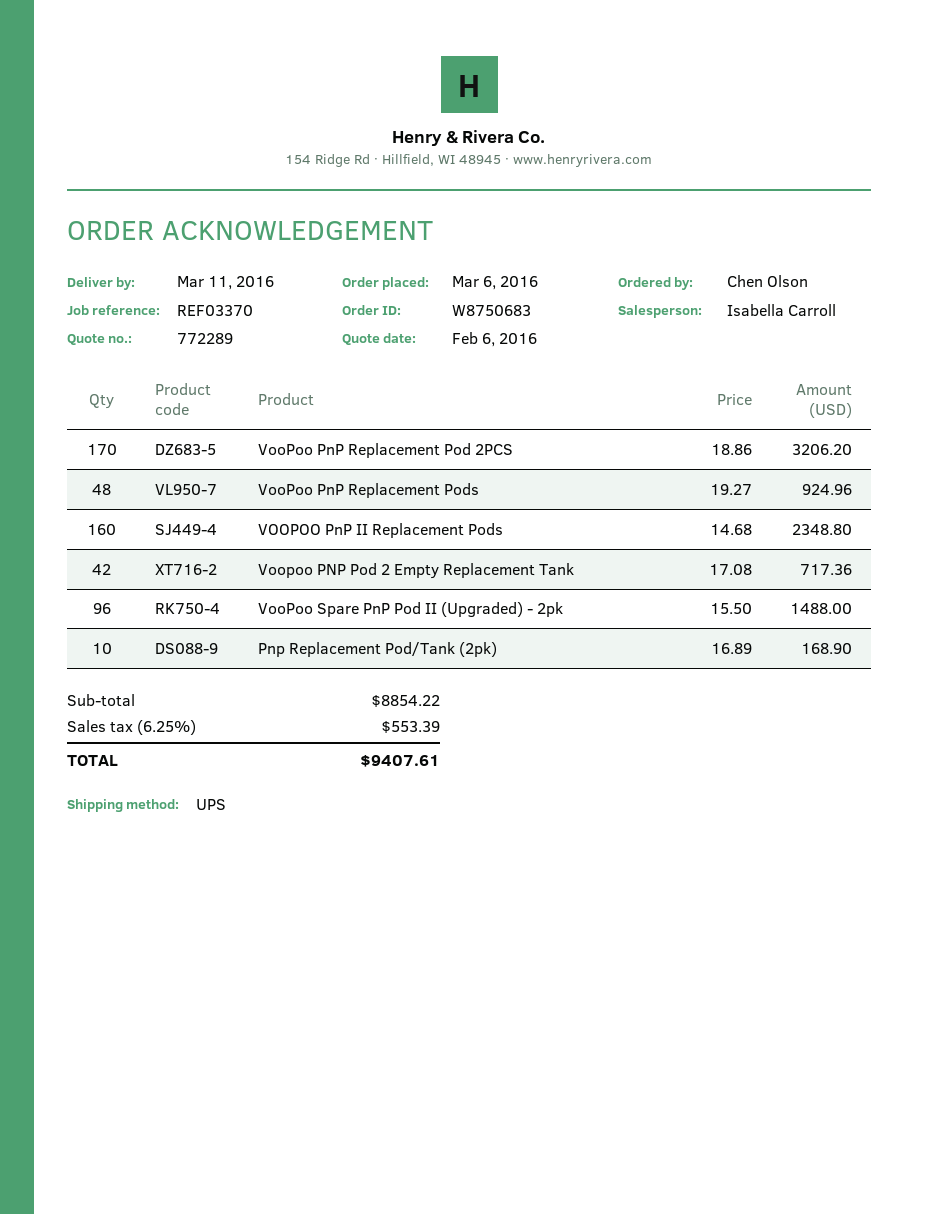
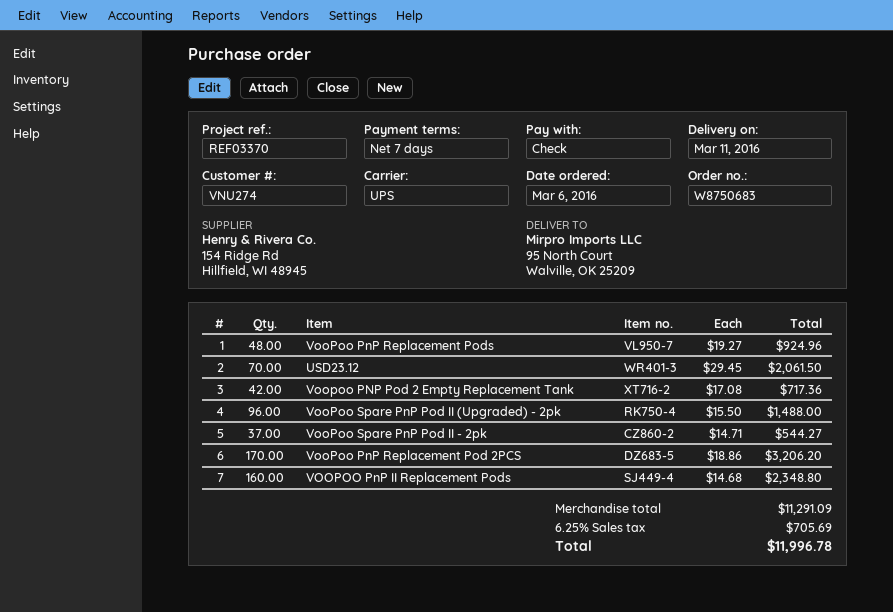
Pnp Replacement Pod/Tank (2pk): 10 x 16.89 = 168.90 -> none
USD23.12: none -> 70 x 29.45 = 2061.50
VooPoo Spare PnP Pod II - 2pk: none -> 37 x 14.71 = 544.27
subtotal: 8854.22 -> 11291.09
tax: 6.25% = 553.39 -> 6.25% = 705.69
total: 9407.61 -> 11996.78

